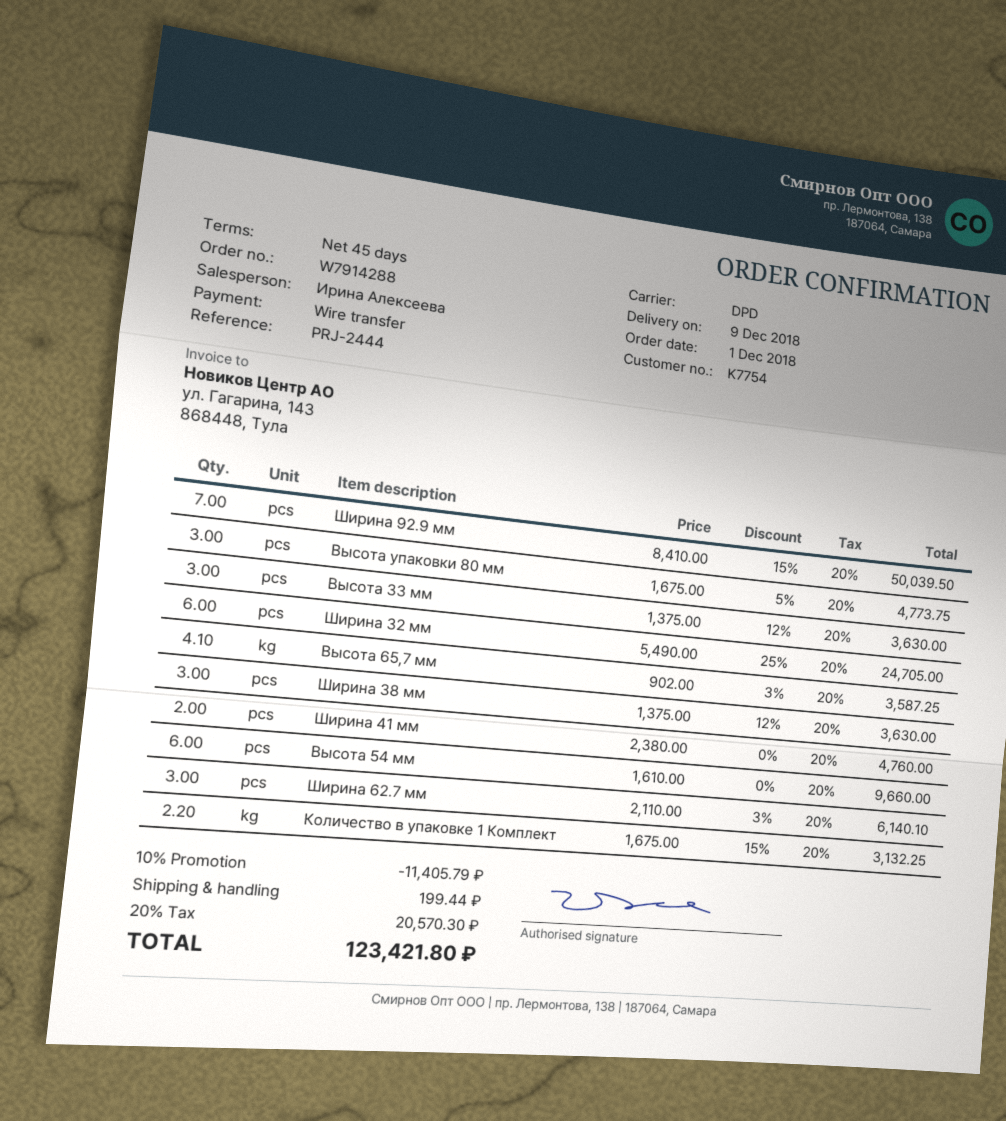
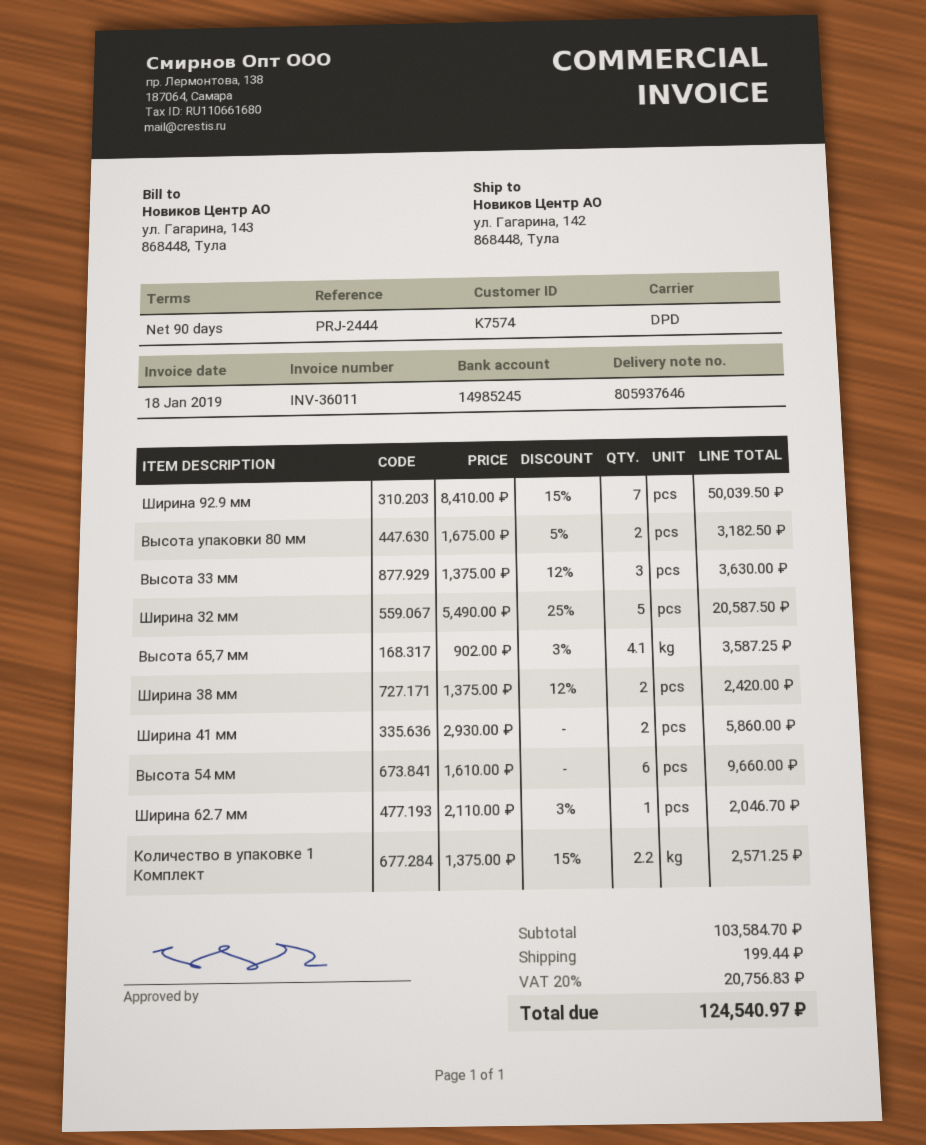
payment terms: 45 days -> 90 days
customer number: K7754 -> K7574
Высота упаковки 80 мм: 3 x 1675.00 - 5% = 4773.75 -> 2 x 1675.00 - 5% = 3182.50
Ширина 32 мм: 6 x 5490.00 - 25% = 24705.00 -> 5 x 5490.00 - 25% = 20587.50
Ширина 38 мм: 3 x 1375.00 - 12% = 3630.00 -> 2 x 1375.00 - 12% = 2420.00
Ширина 41 мм: 2 x 2380.00 = 4760.00 -> 2 x 2930.00 = 5860.00
Ширина 62.7 мм: 3 x 2110.00 - 3% = 6140.10 -> 1 x 2110.00 - 3% = 2046.70
Количество в упаковке 1 Комплект: 2.2 x 1675.00 - 15% = 3132.25 -> 2.2 x 1375.00 - 15% = 2571.25
discount: 10% = 11405.79 -> none
tax: 20% = 20570.30 -> 20% = 20756.83
total: 123421.80 -> 124540.97

